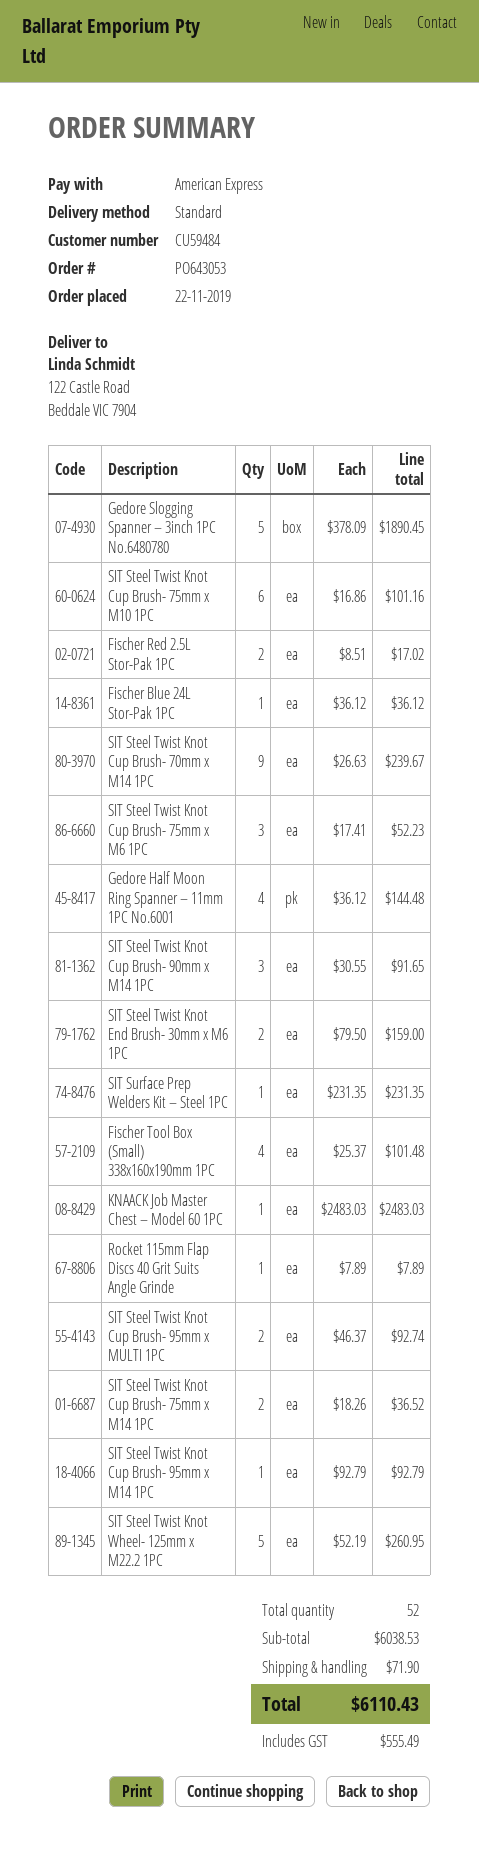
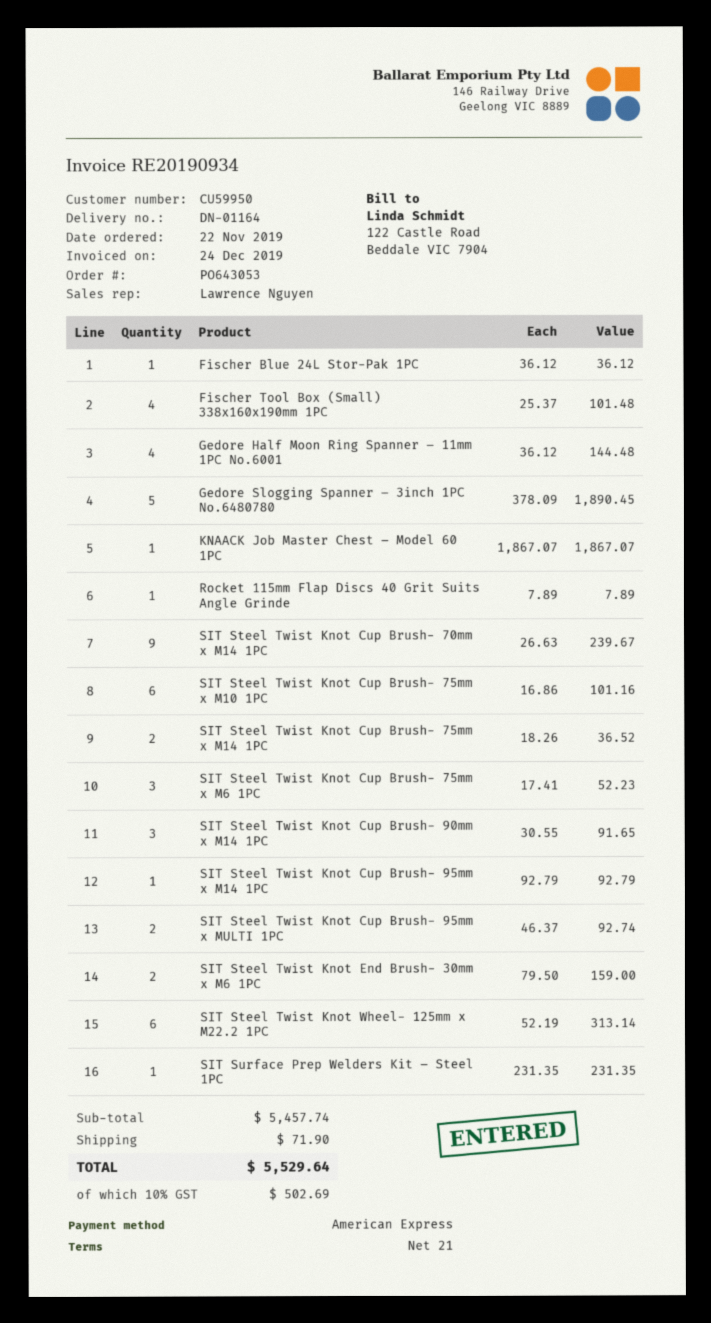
customer number: CU59484 -> CU59950
Fischer Red 2.5L Stor-Pak 1PC: 2 x 8.51 = 17.02 -> none
KNAACK Job Master Chest – Model 60 1PC: 1 x 2483.03 = 2483.03 -> 1 x 1867.07 = 1867.07
SIT Steel Twist Knot Wheel- 125mm x M22.2 1PC: 5 x 52.19 = 260.95 -> 6 x 52.19 = 313.14
subtotal: 6038.53 -> 5457.74
tax: 555.49 -> 502.69
total: 6110.43 -> 5529.64

